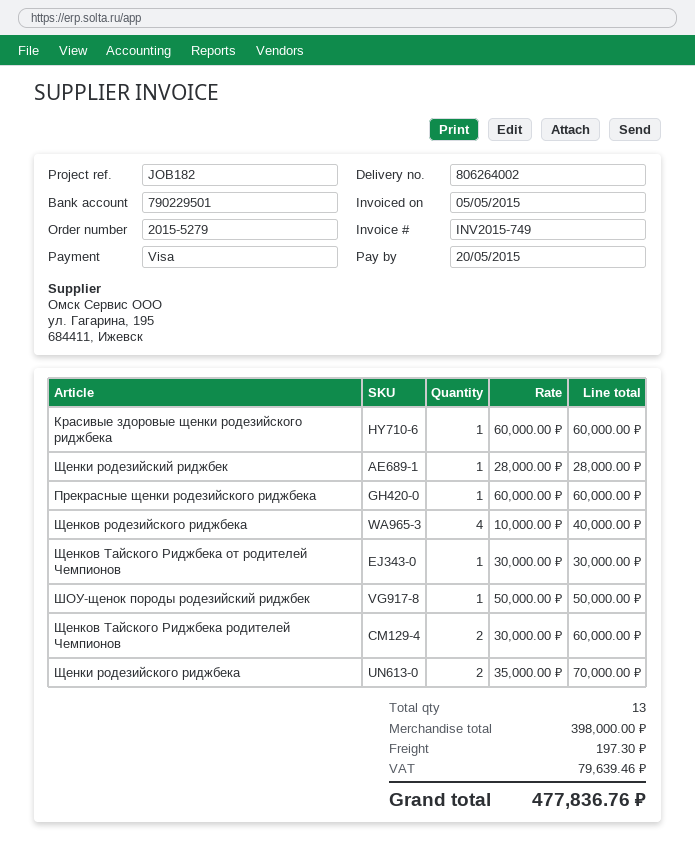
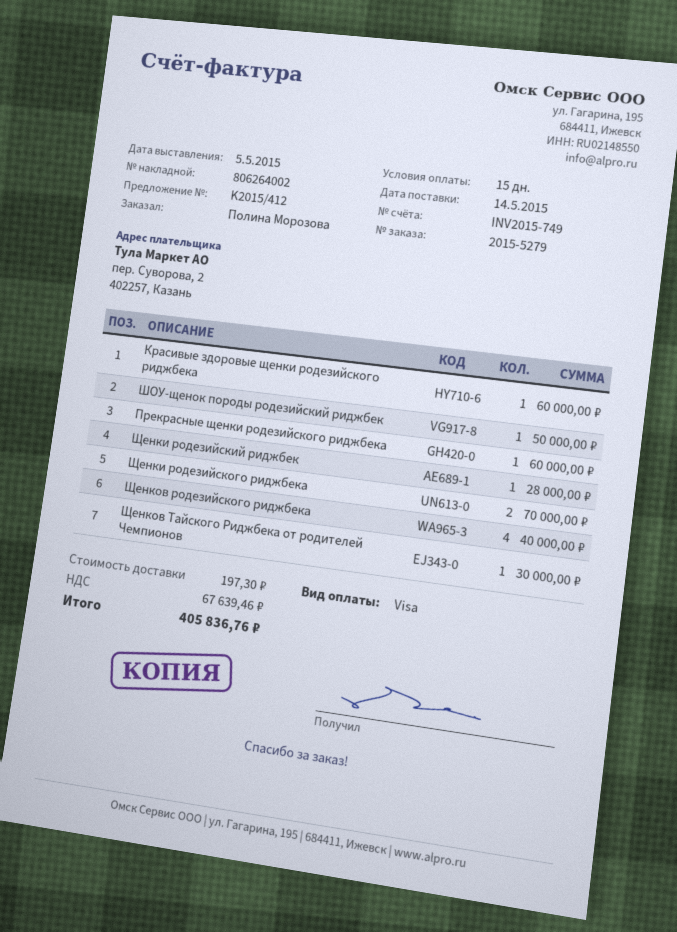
Щенков Тайского Риджбека родителей Чемпионов: 2 for 60000.00 -> none
tax: 79639.46 -> 67639.46
total: 477836.76 -> 405836.76

